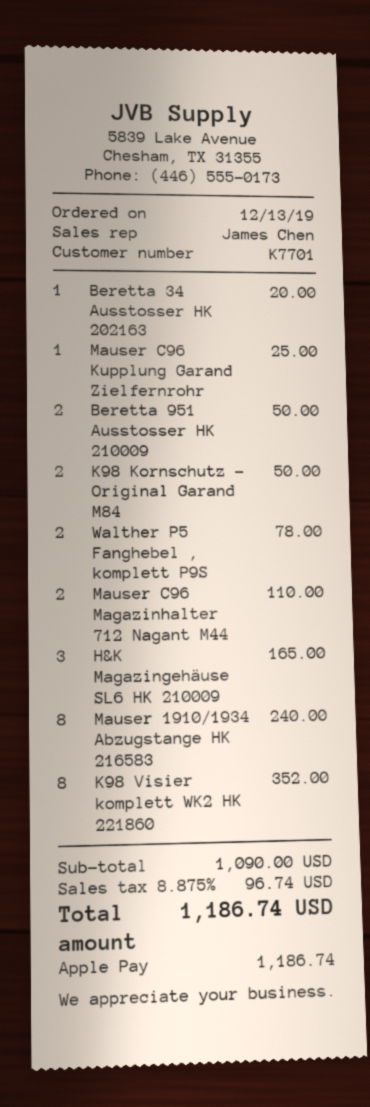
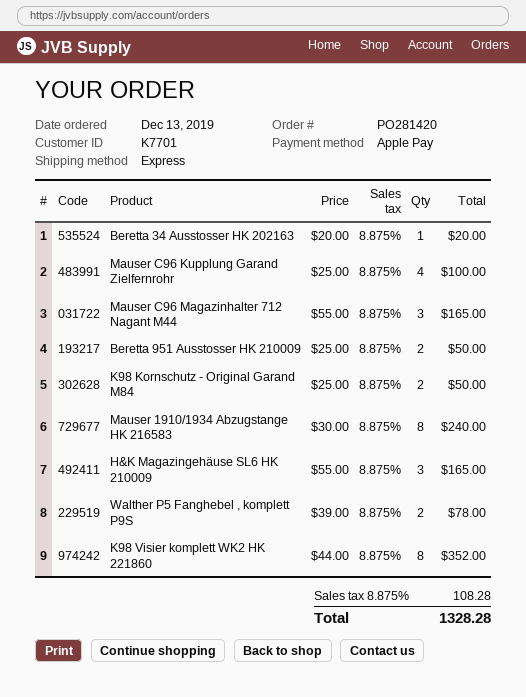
Mauser C96 Kupplung Garand Zielfernrohr: 1 for 25.00 -> 4 for 100.00
Mauser C96 Magazinhalter 712 Nagant M44: 2 for 110.00 -> 3 for 165.00
tax: 8.875% = 96.74 -> 8.875% = 108.28
total: 1186.74 -> 1328.28

